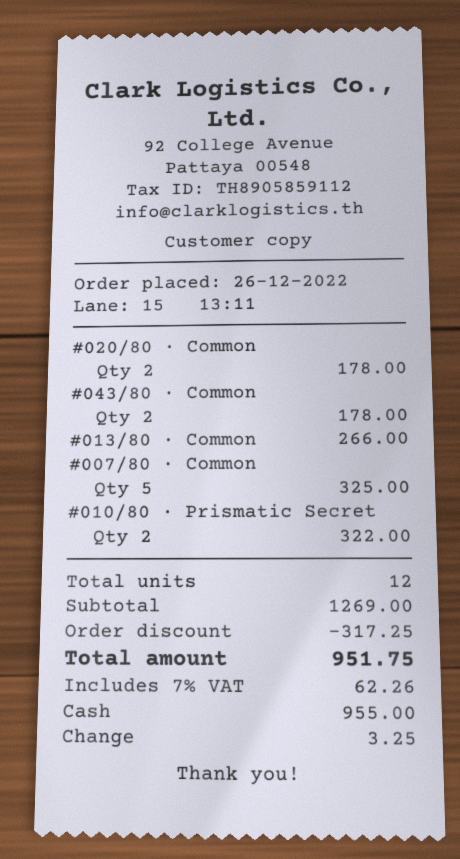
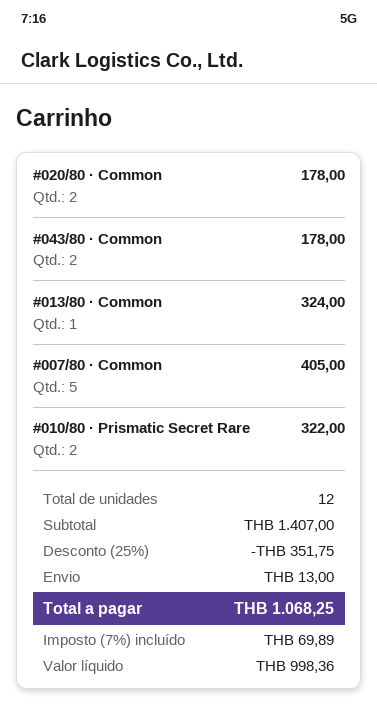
#013/80 · Common: 1 for 266.00 -> 1 for 324.00
#007/80 · Common: 5 for 325.00 -> 5 for 405.00
subtotal: 1269.00 -> 1407.00
discount: 317.25 -> 351.75
shipping: none -> 13.00
tax: 7% = 62.26 -> 7% = 69.89
total: 951.75 -> 1068.25

